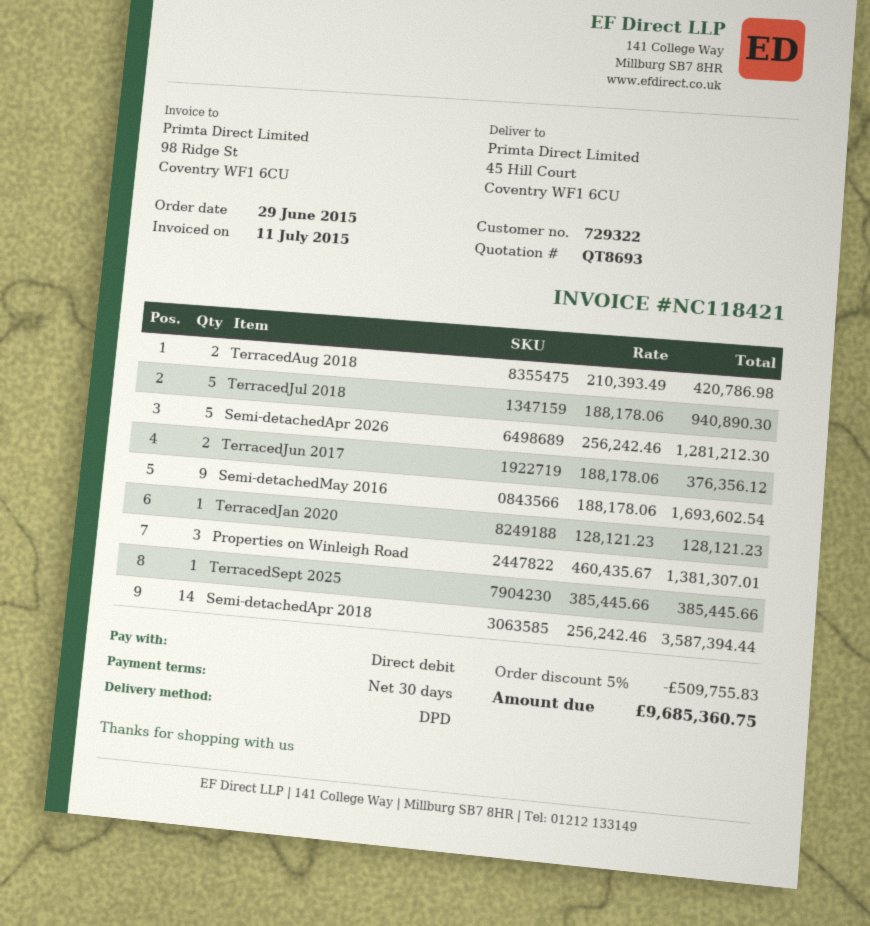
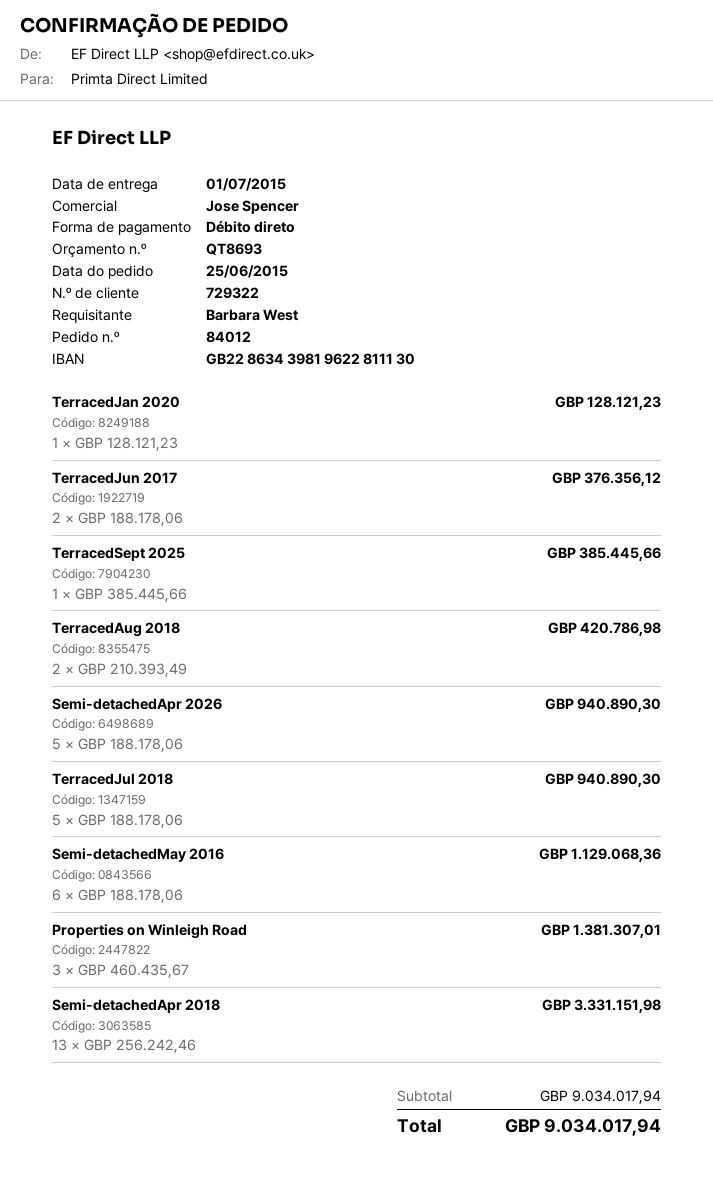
order date: 2015-06-29 -> 2015-06-25
Semi-detachedApr 2026: 5 x 256242.46 = 1281212.30 -> 5 x 188178.06 = 940890.30
Semi-detachedMay 2016: 9 x 188178.06 = 1693602.54 -> 6 x 188178.06 = 1129068.36
Semi-detachedApr 2018: 14 x 256242.46 = 3587394.44 -> 13 x 256242.46 = 3331151.98
discount: 5% = 509755.83 -> none
total: 9685360.75 -> 9034017.94

